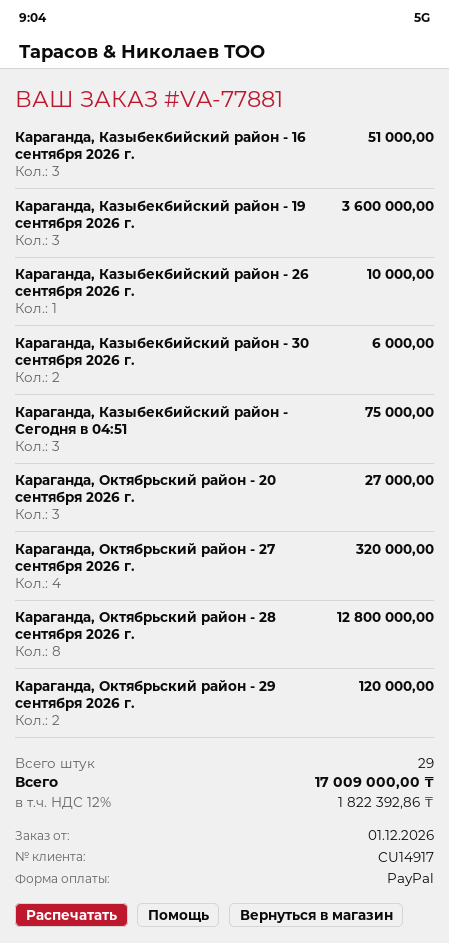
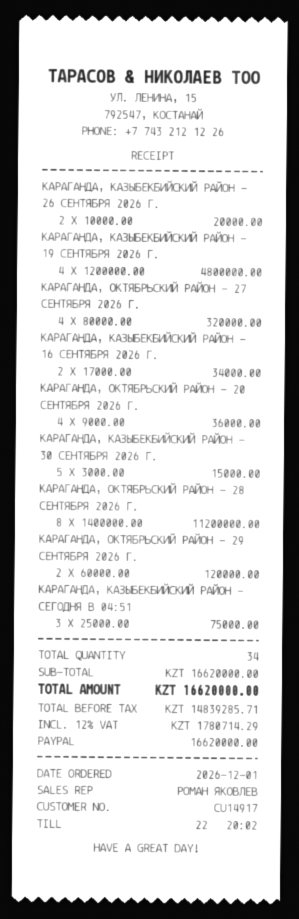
Караганда, Казыбекбийский район - 16 сентября 2026 г.: 3 for 51000.00 -> 2 for 34000.00
Караганда, Казыбекбийский район - 19 сентября 2026 г.: 3 for 3600000.00 -> 4 for 4800000.00
Караганда, Казыбекбийский район - 26 сентября 2026 г.: 1 for 10000.00 -> 2 for 20000.00
Караганда, Казыбекбийский район - 30 сентября 2026 г.: 2 for 6000.00 -> 5 for 15000.00
Караганда, Октябрьский район - 20 сентября 2026 г.: 3 for 27000.00 -> 4 for 36000.00
Караганда, Октябрьский район - 28 сентября 2026 г.: 8 for 12800000.00 -> 8 for 11200000.00
total quantity: 29 -> 34
tax: 12% = 1822392.86 -> 12% = 1780714.29
total: 17009000.00 -> 16620000.00

